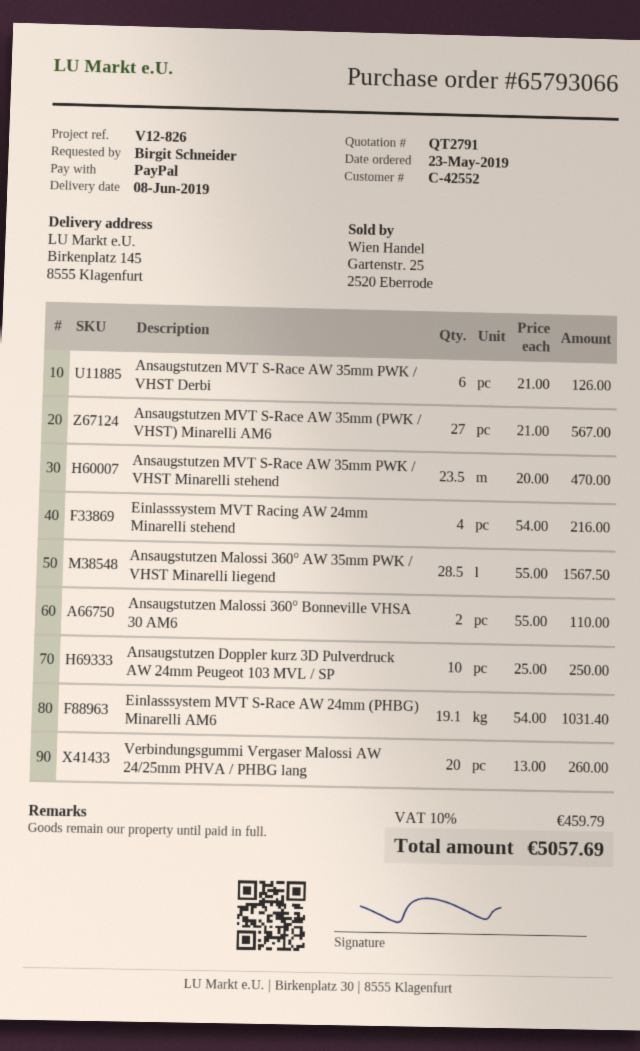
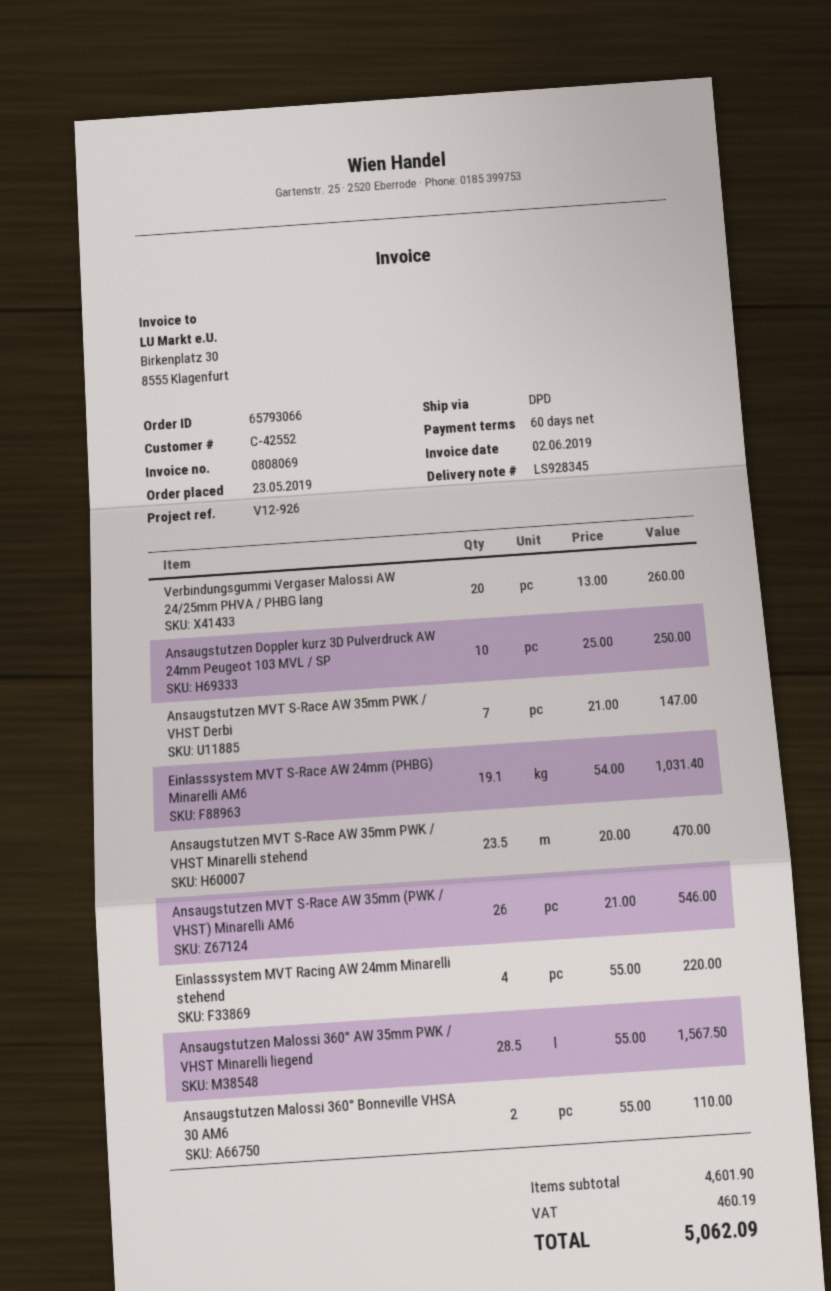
reference: V12-826 -> V12-926
Ansaugstutzen MVT S-Race AW 35mm PWK / VHST Derbi: 6 x 21.00 = 126.00 -> 7 x 21.00 = 147.00
Ansaugstutzen MVT S-Race AW 35mm (PWK / VHST) Minarelli AM6: 27 x 21.00 = 567.00 -> 26 x 21.00 = 546.00
Einlasssystem MVT Racing AW 24mm Minarelli stehend: 4 x 54.00 = 216.00 -> 4 x 55.00 = 220.00
tax: 459.79 -> 460.19
total: 5057.69 -> 5062.09

